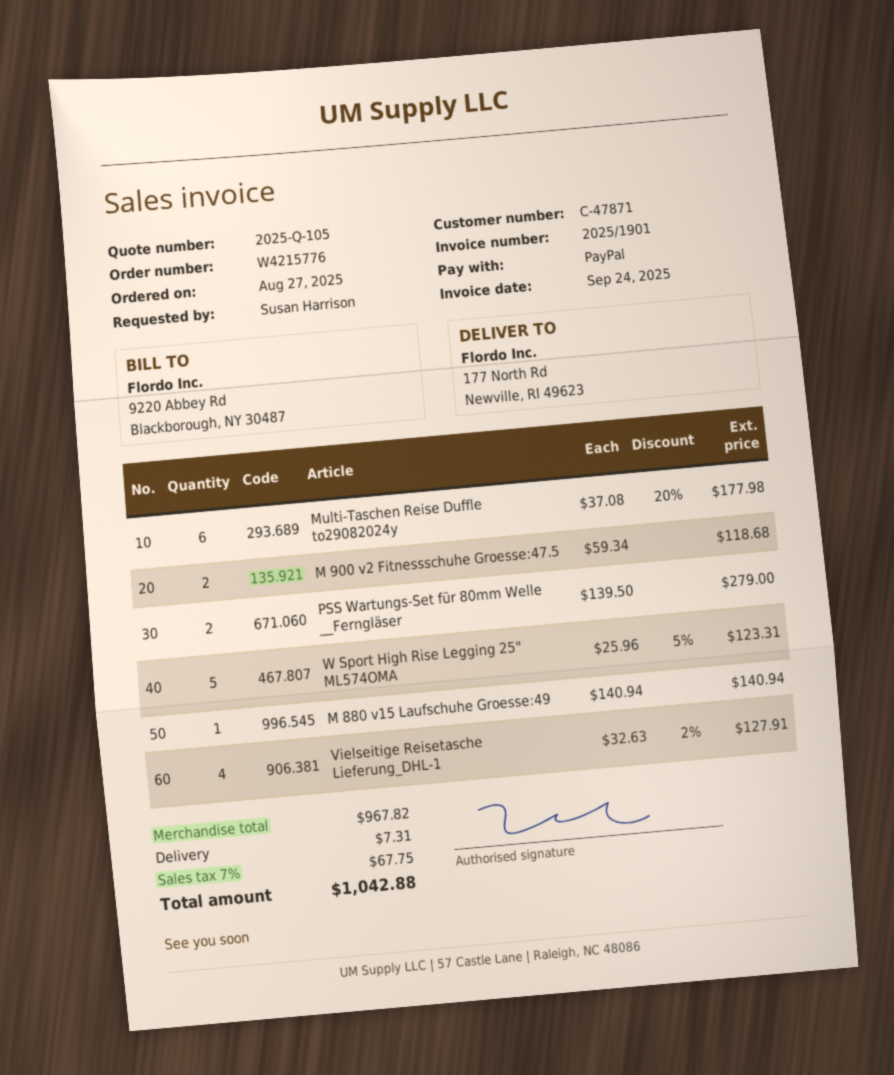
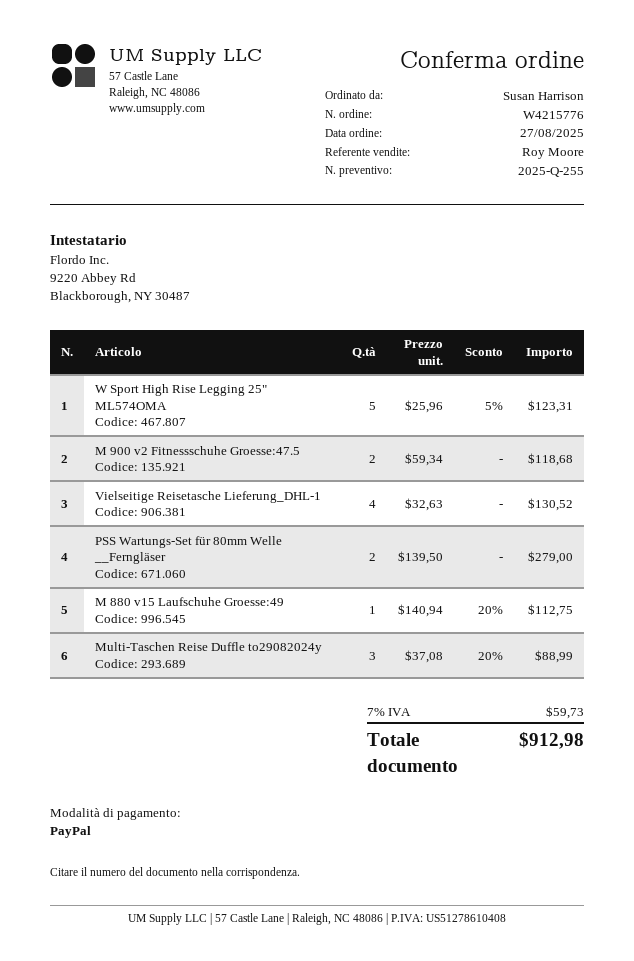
quote number: 2025-Q-105 -> 2025-Q-255
Multi-Taschen Reise Duffle to29082024y: 6 x 37.08 - 20% = 177.98 -> 3 x 37.08 - 20% = 88.99
M 880 v15 Laufschuhe Groesse:49: 1 x 140.94 = 140.94 -> 1 x 140.94 - 20% = 112.75
Vielseitige Reisetasche Lieferung_DHL-1: 4 x 32.63 - 2% = 127.91 -> 4 x 32.63 = 130.52
shipping: 7.31 -> none
tax: 7% = 67.75 -> 7% = 59.73
total: 1042.88 -> 912.98

